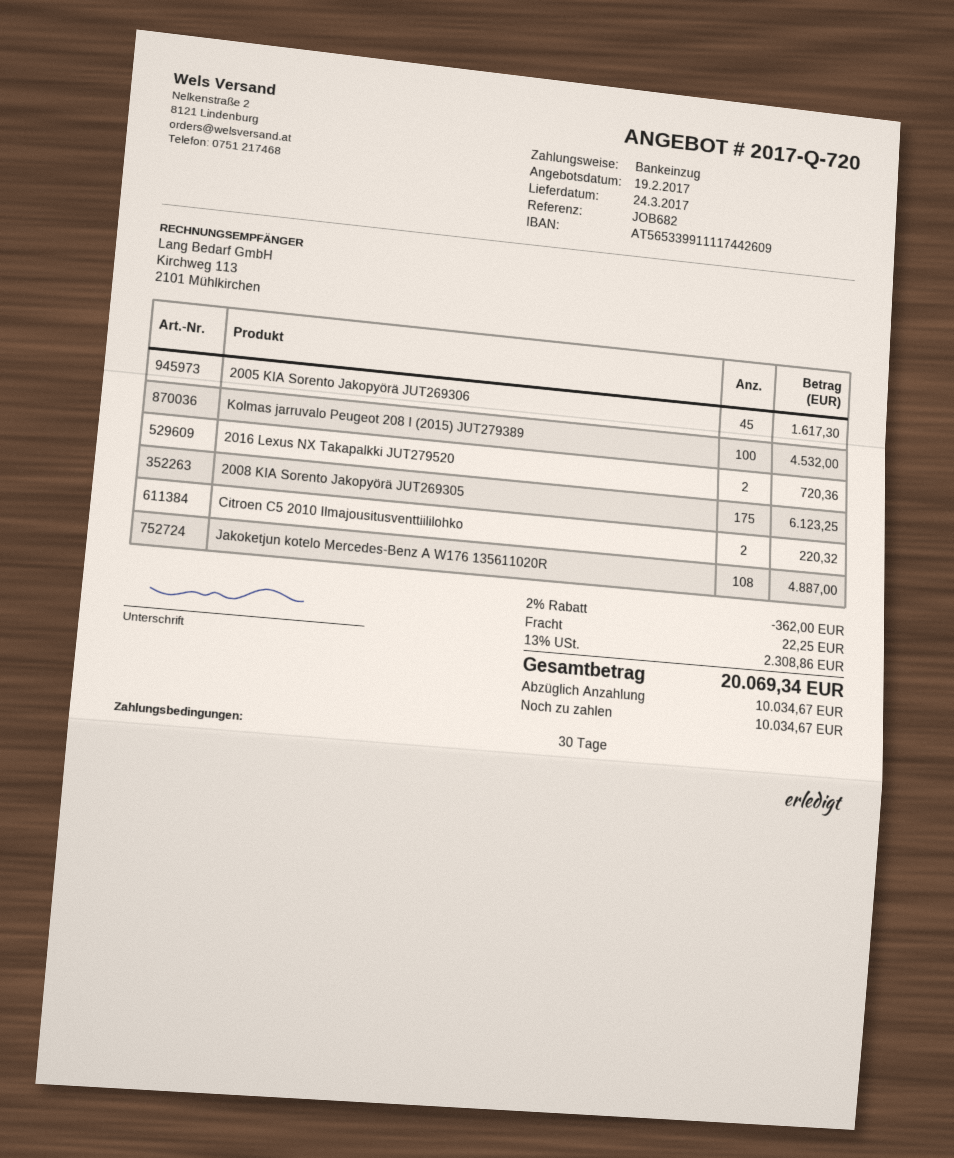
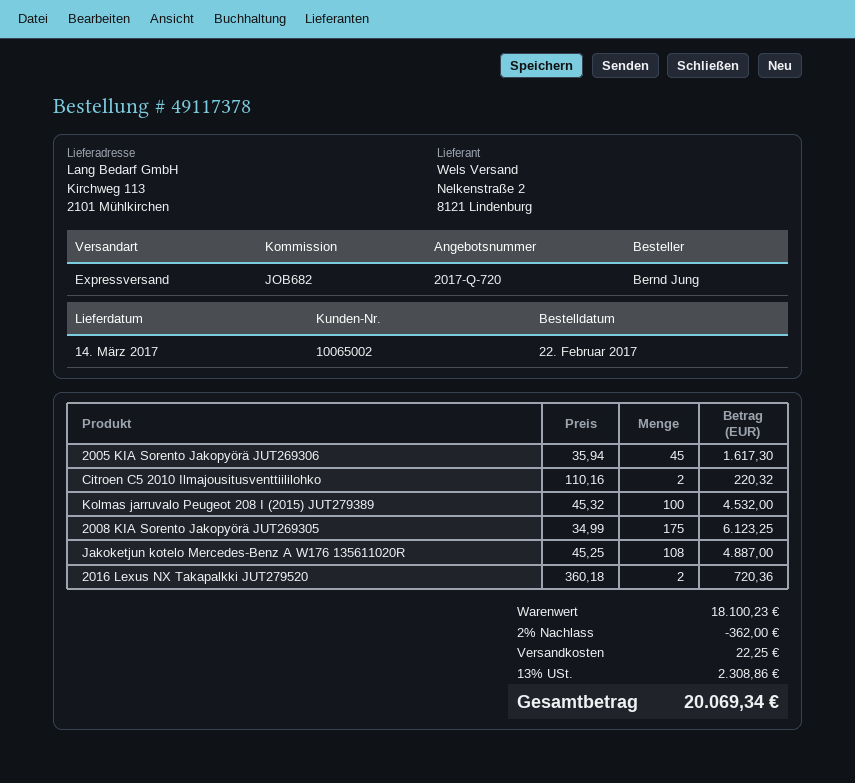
delivery date: 2017-03-24 -> 2017-03-14

